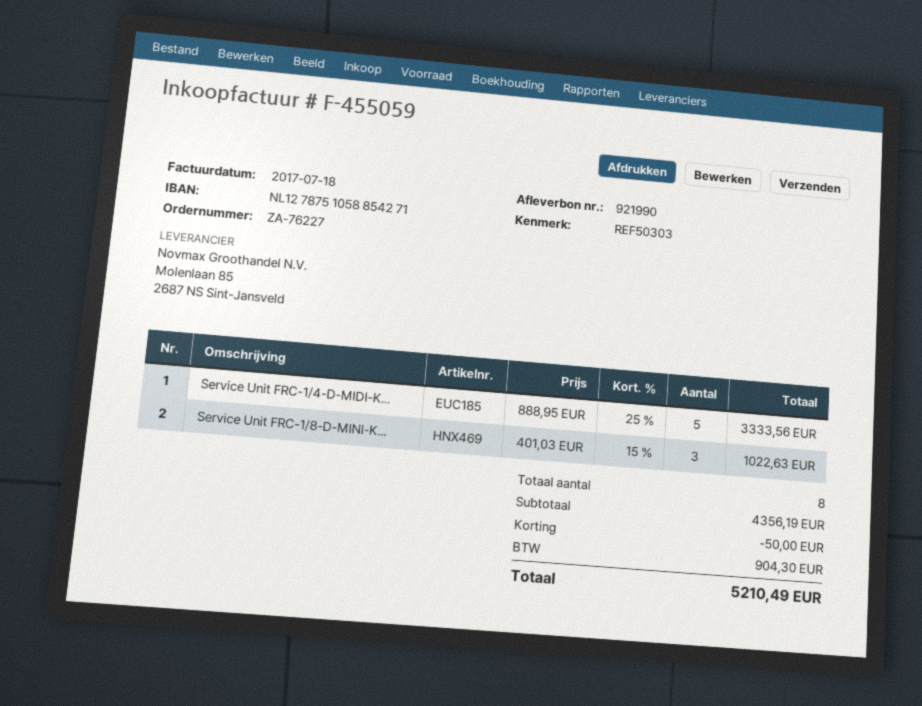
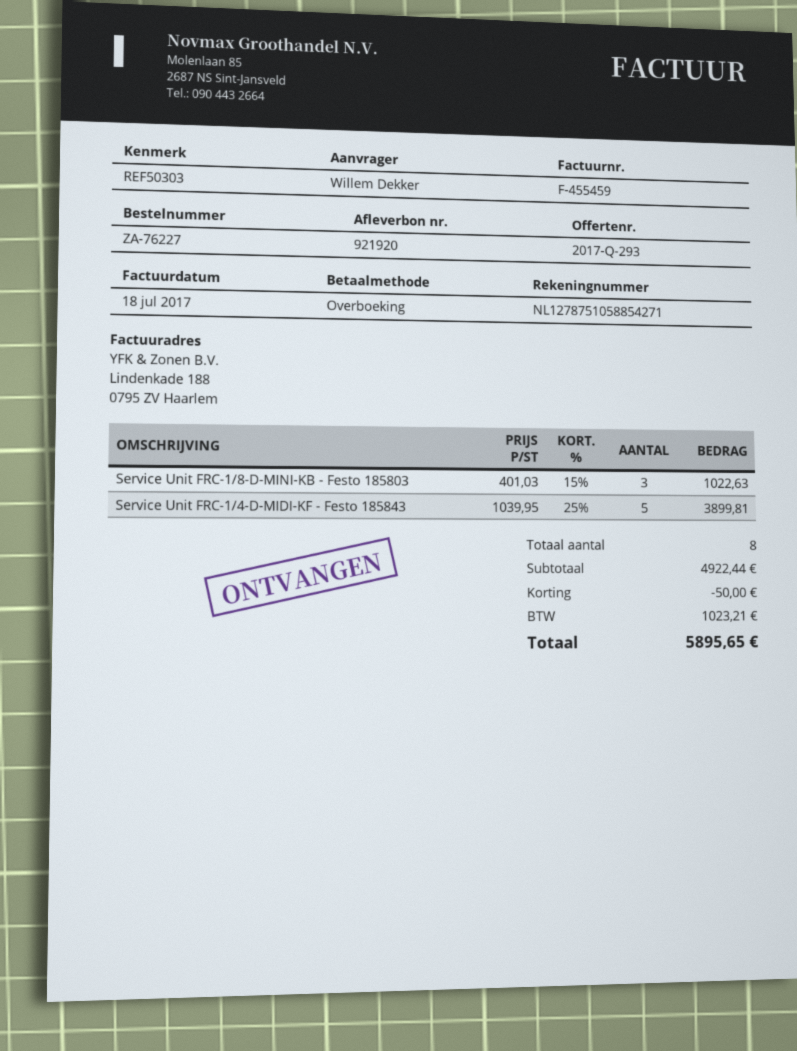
delivery note number: 921990 -> 921920
invoice number: F-455059 -> F-455459
Service Unit FRC-1/4-D-MIDI-K...: 5 x 888.95 - 25% = 3333.56 -> 5 x 1039.95 - 25% = 3899.81
subtotal: 4356.19 -> 4922.44
tax: 904.30 -> 1023.21
total: 5210.49 -> 5895.65

